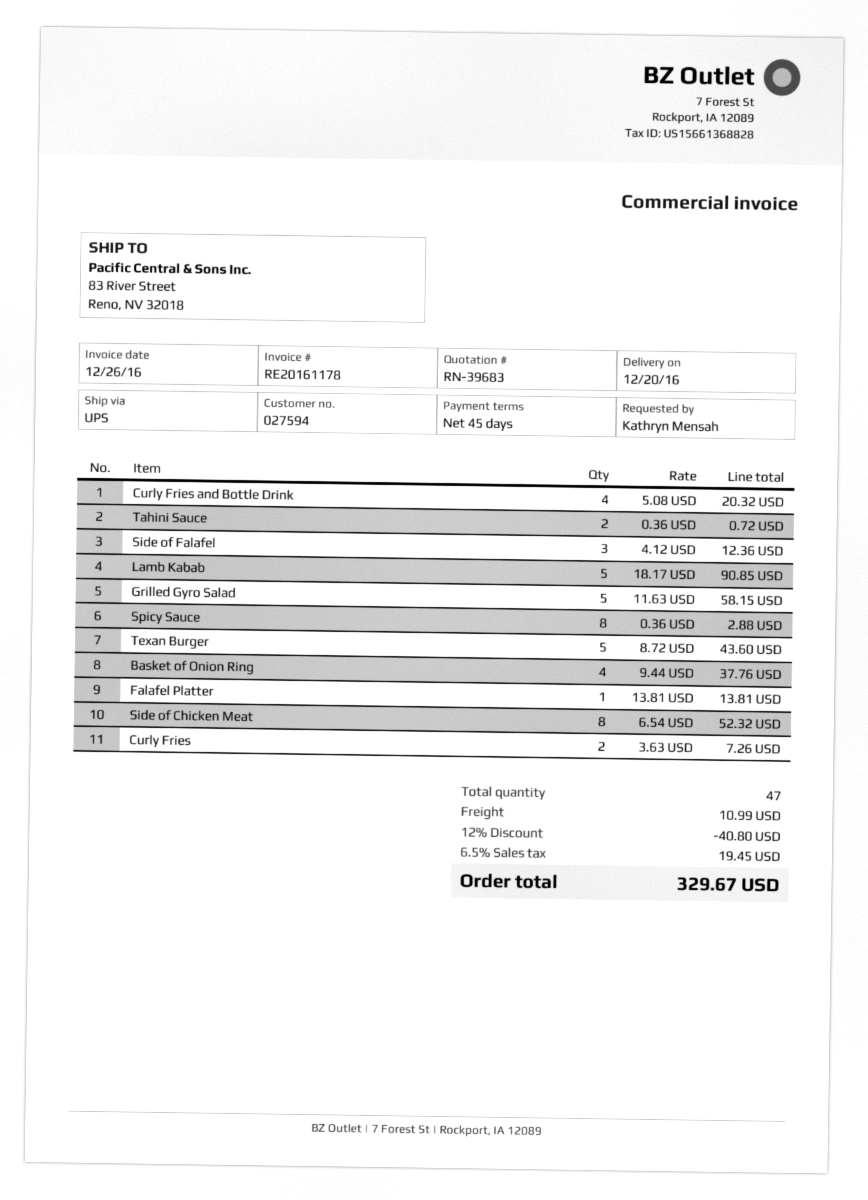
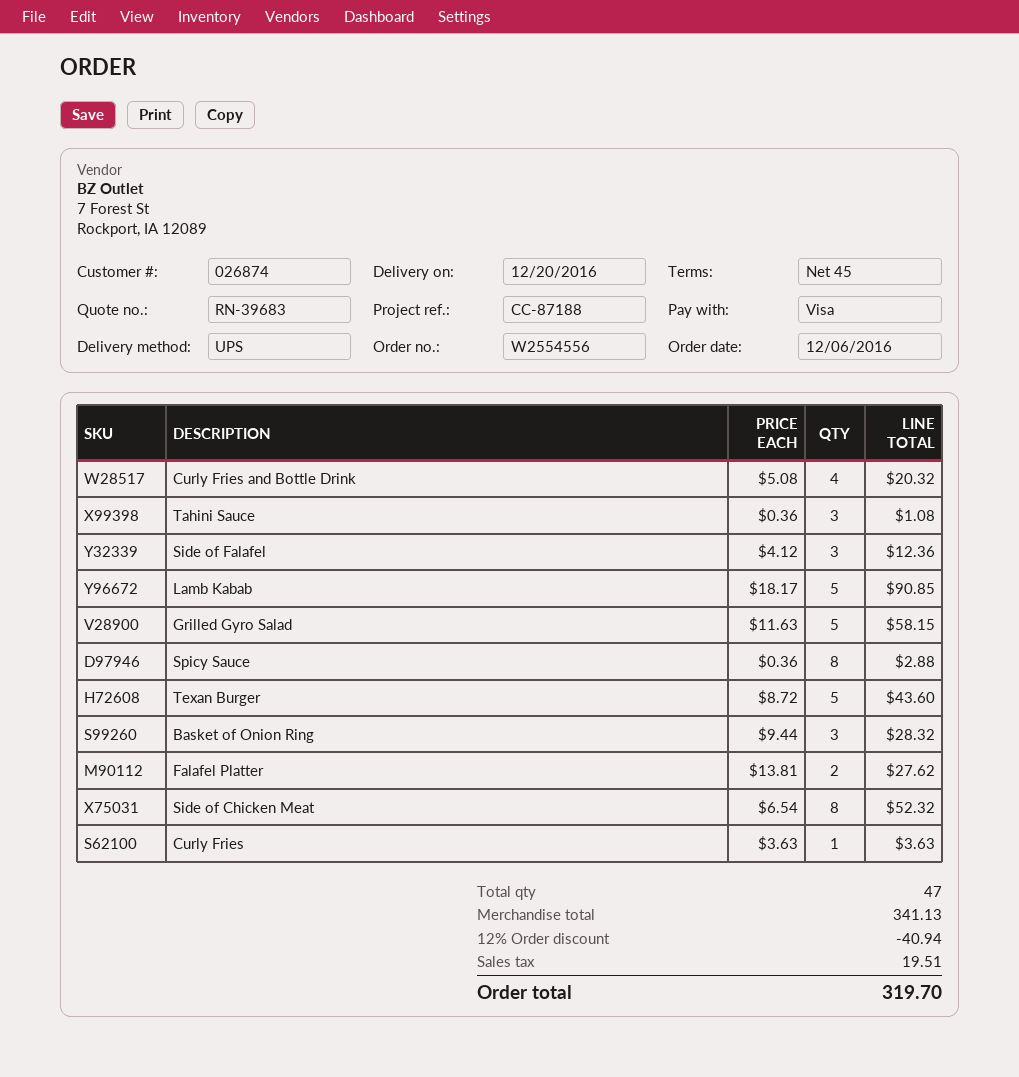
customer number: 027594 -> 026874
Tahini Sauce: 2 x 0.36 = 0.72 -> 3 x 0.36 = 1.08
Basket of Onion Ring: 4 x 9.44 = 37.76 -> 3 x 9.44 = 28.32
Falafel Platter: 1 x 13.81 = 13.81 -> 2 x 13.81 = 27.62
Curly Fries: 2 x 3.63 = 7.26 -> 1 x 3.63 = 3.63
discount: 12% = 40.80 -> 12% = 40.94
shipping: 10.99 -> none
tax: 19.45 -> 19.51
total: 329.67 -> 319.70

